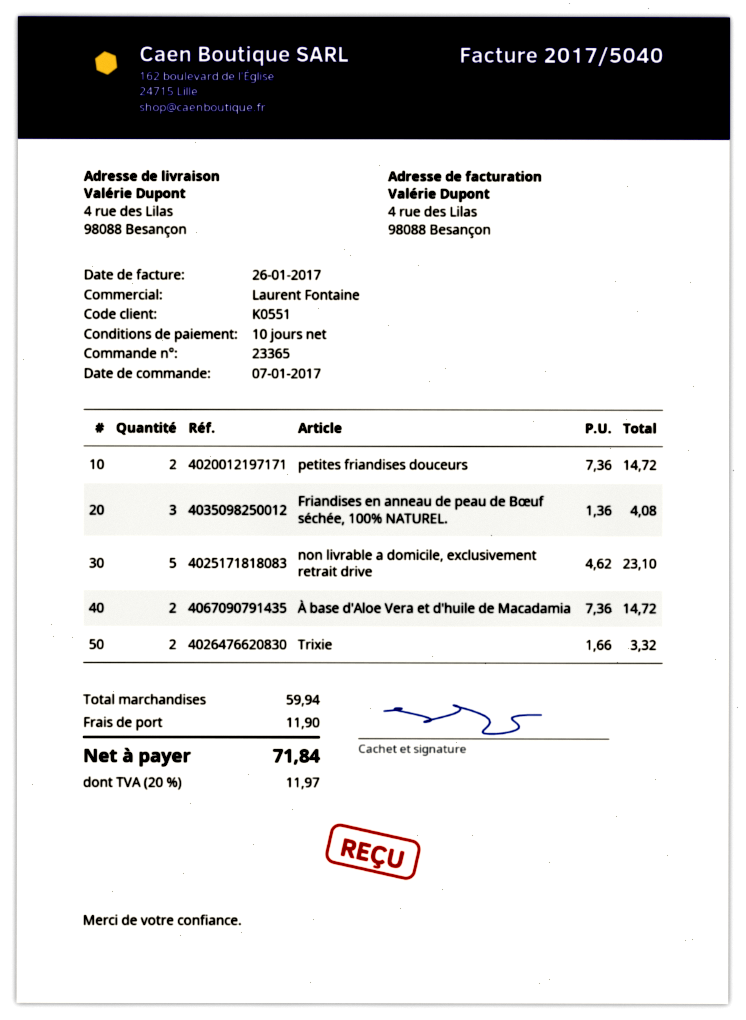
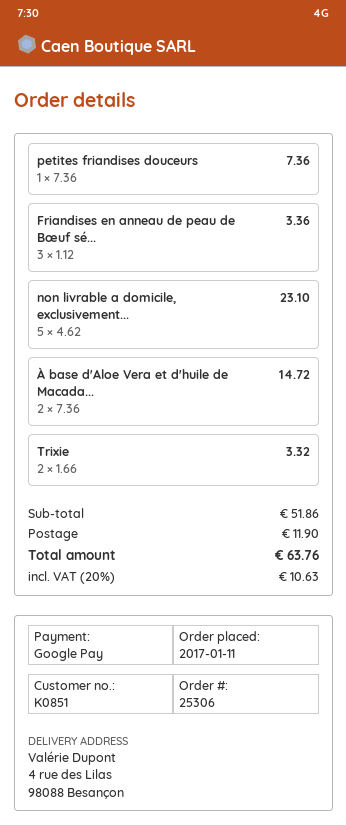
order number: 23365 -> 25306
order date: 2017-01-07 -> 2017-01-11
customer number: K0551 -> K0851
petites friandises douceurs: 2 x 7.36 = 14.72 -> 1 x 7.36 = 7.36
Friandises en anneau de peau de Bœuf séchée, 100% NATUREL.: 3 x 1.36 = 4.08 -> 3 x 1.12 = 3.36
subtotal: 59.94 -> 51.86
tax: 20% = 11.97 -> 20% = 10.63
total: 71.84 -> 63.76

